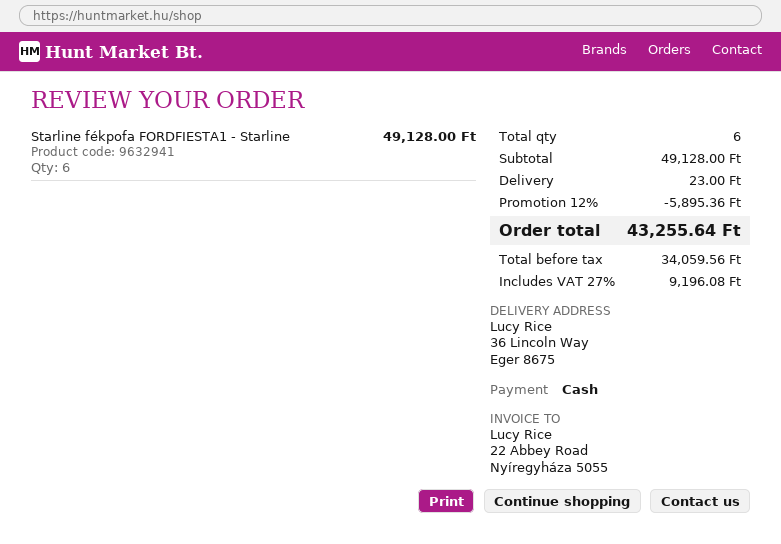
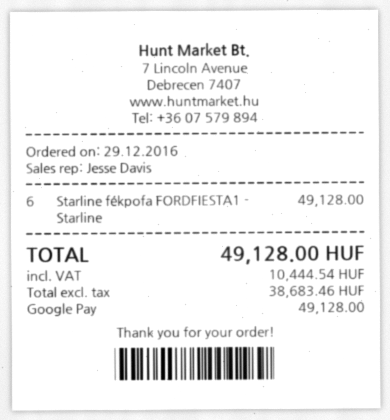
payment method: cash -> Google Pay
discount: 12% = 5895.36 -> none
shipping: 23.00 -> none
net: 34059.56 -> 38683.46
tax: 9196.08 -> 10444.54
total: 43255.64 -> 49128.00

